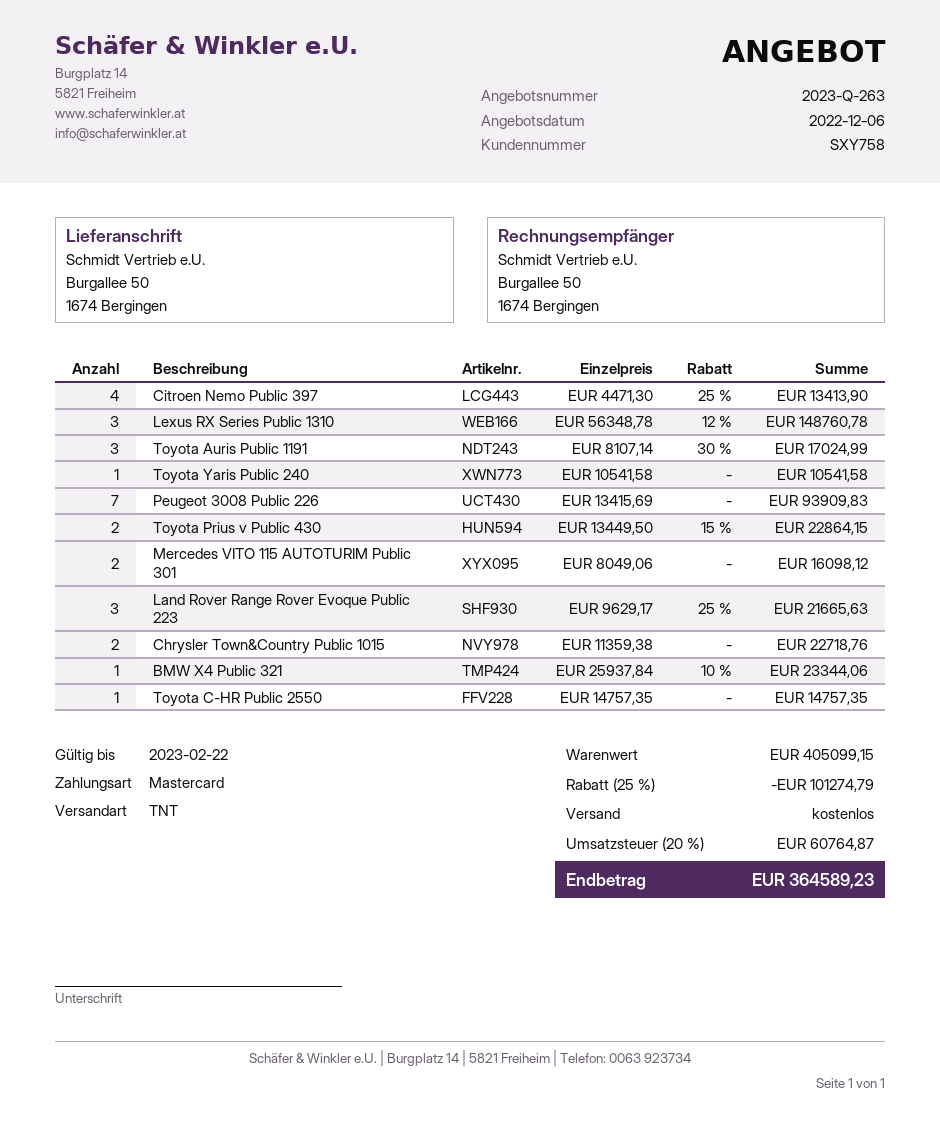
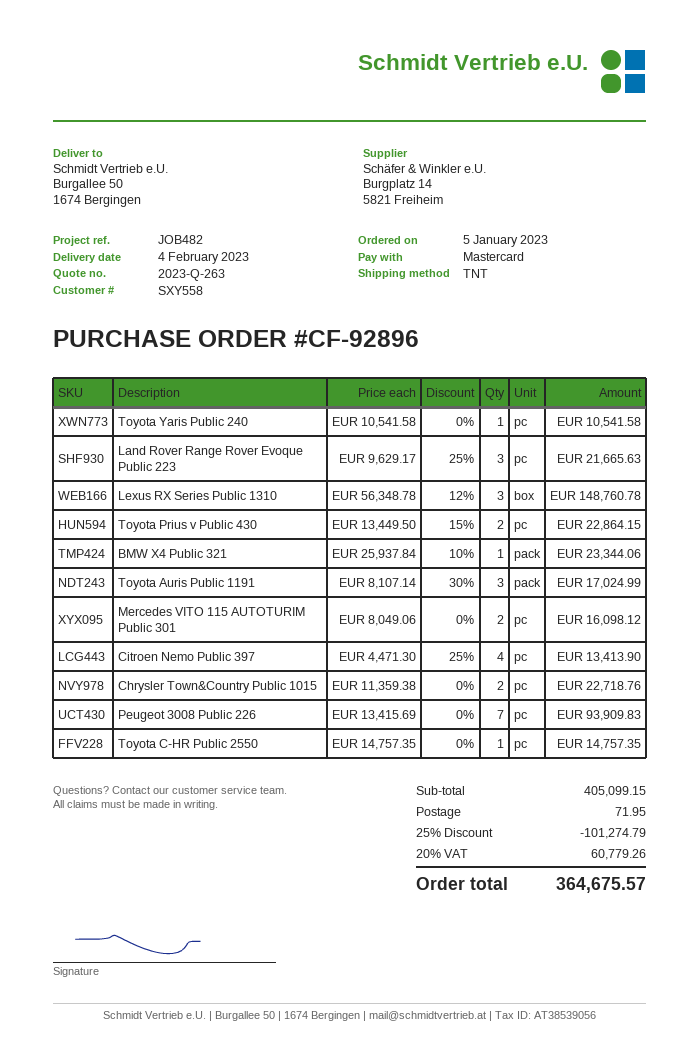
customer number: SXY758 -> SXY558
shipping: 0.00 -> 71.95
tax: 20% = 60764.87 -> 20% = 60779.26
total: 364589.23 -> 364675.57

